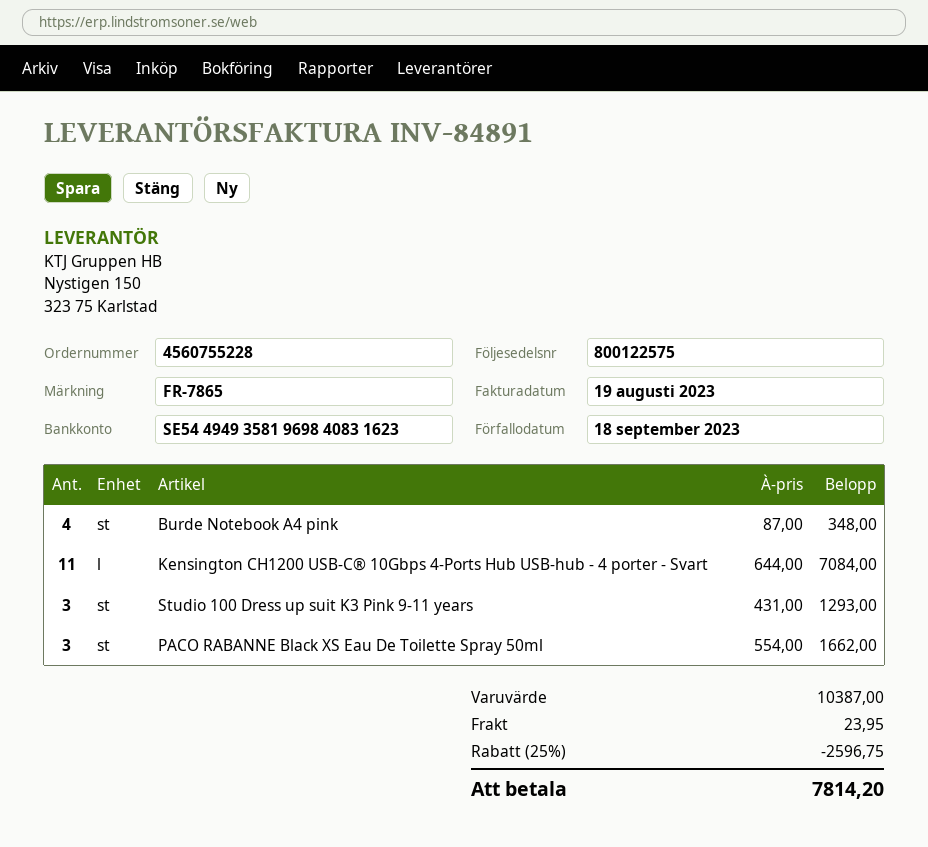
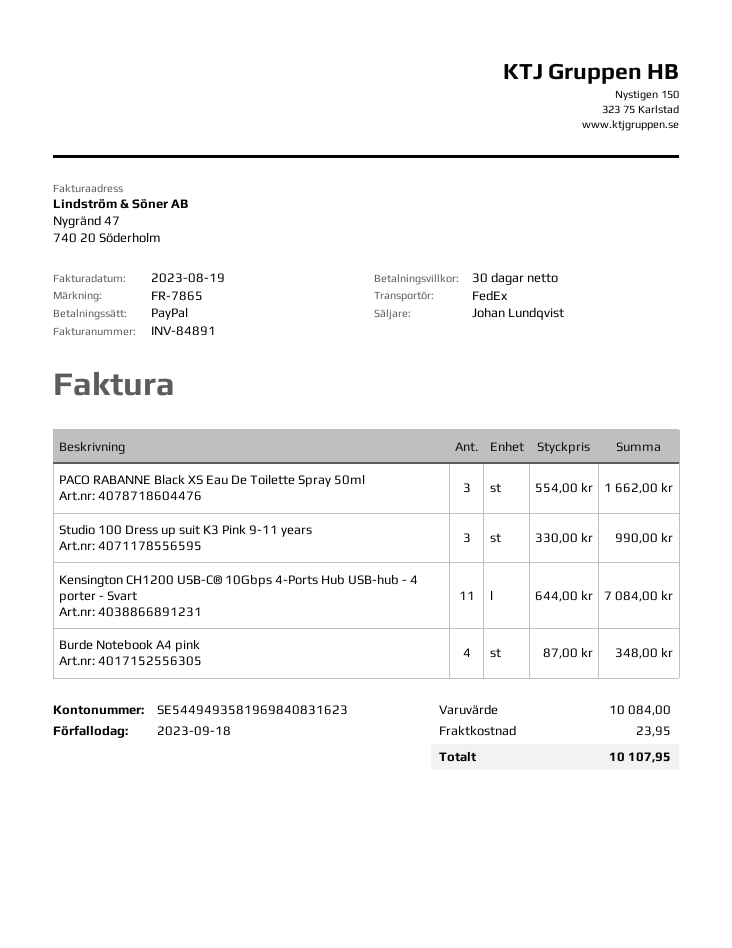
Studio 100 Dress up suit K3 Pink 9-11 years: 3 x 431.00 = 1293.00 -> 3 x 330.00 = 990.00
subtotal: 10387.00 -> 10084.00
discount: 25% = 2596.75 -> none
total: 7814.20 -> 10107.95

